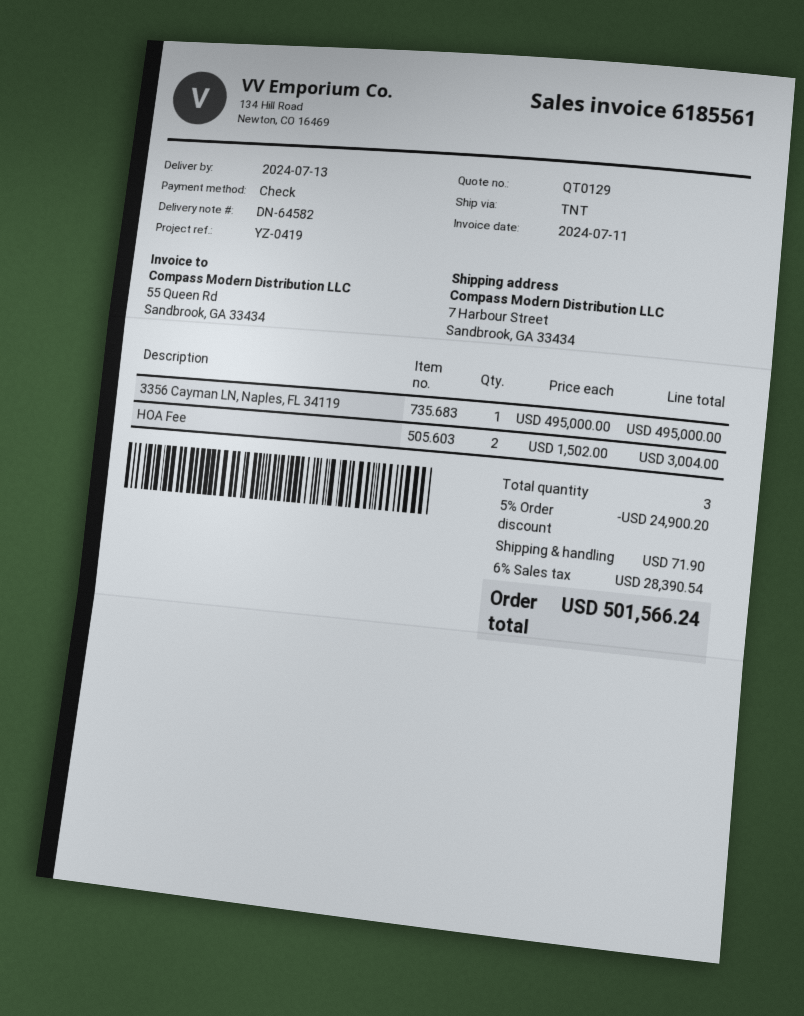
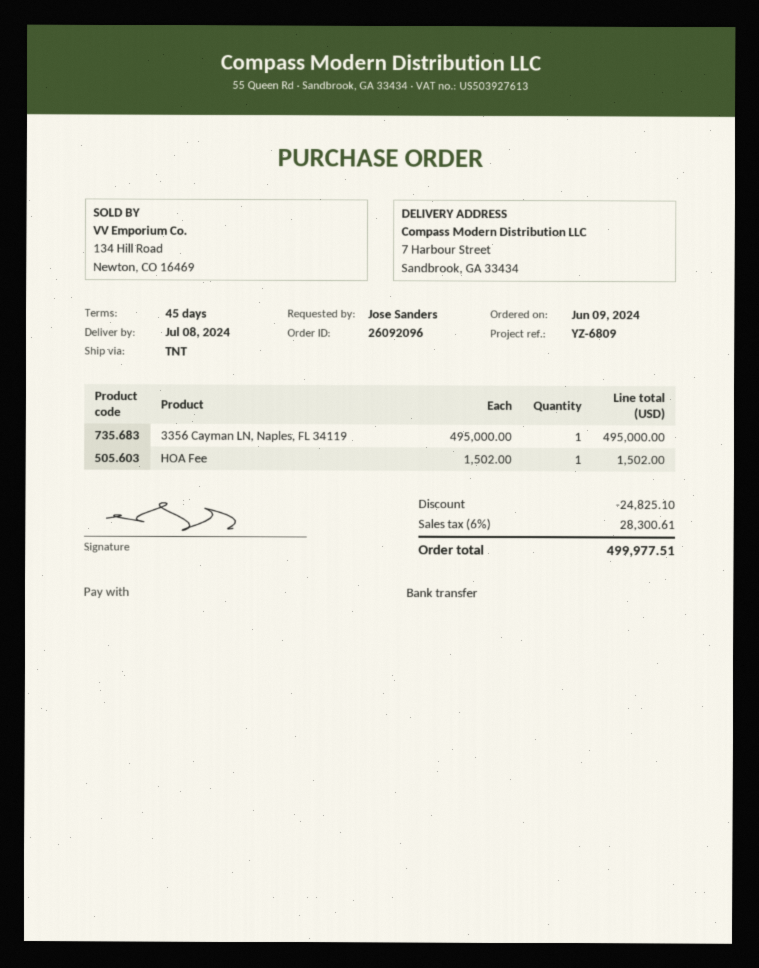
delivery date: 2024-07-13 -> 2024-07-08
reference: YZ-0419 -> YZ-6809
payment method: cheque -> bank transfer
HOA Fee: 2 x 1502.00 = 3004.00 -> 1 x 1502.00 = 1502.00
discount: 24900.20 -> 24825.10
shipping: 71.90 -> none
tax: 6% = 28390.54 -> 6% = 28300.61
total: 501566.24 -> 499977.51

